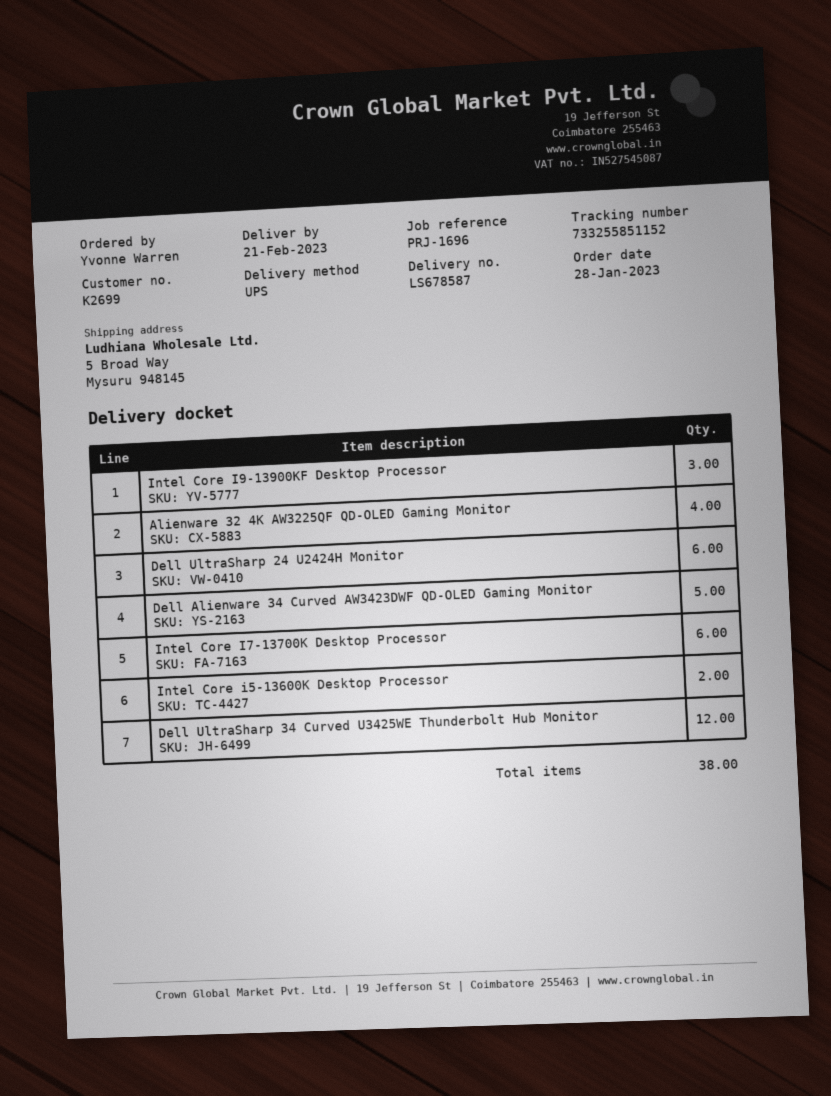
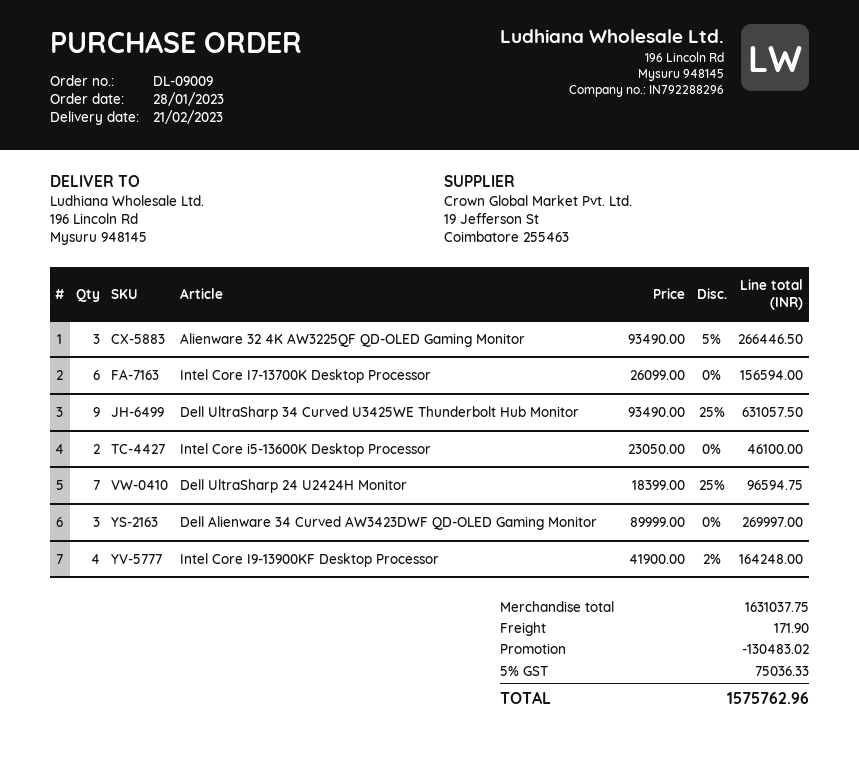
ship to: 5 Broad Way, Mysuru 948145 -> 196 Lincoln Rd, Mysuru 948145
Intel Core I9-13900KF Desktop Processor: 3 -> 4
Alienware 32 4K AW3225QF QD-OLED Gaming Monitor: 4 -> 3
Dell UltraSharp 24 U2424H Monitor: 6 -> 7
Dell Alienware 34 Curved AW3423DWF QD-OLED Gaming Monitor: 5 -> 3
Dell UltraSharp 34 Curved U3425WE Thunderbolt Hub Monitor: 12 -> 9

